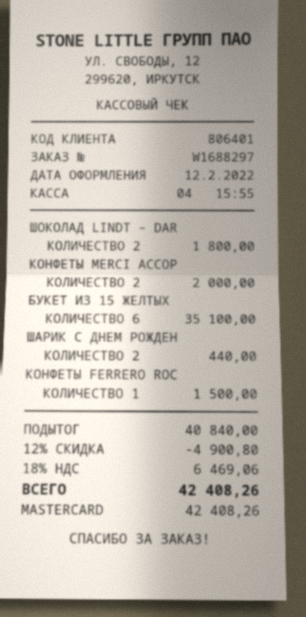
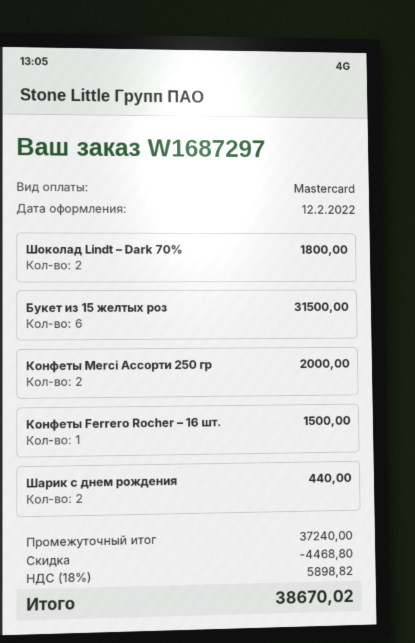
order number: W1688297 -> W1687297
БУКЕТ ИЗ 15 ЖЕЛТЫХ: 6 for 35100.00 -> 6 for 31500.00
subtotal: 40840.00 -> 37240.00
discount: 4900.80 -> 4468.80
tax: 18% = 6469.06 -> 18% = 5898.82
total: 42408.26 -> 38670.02

